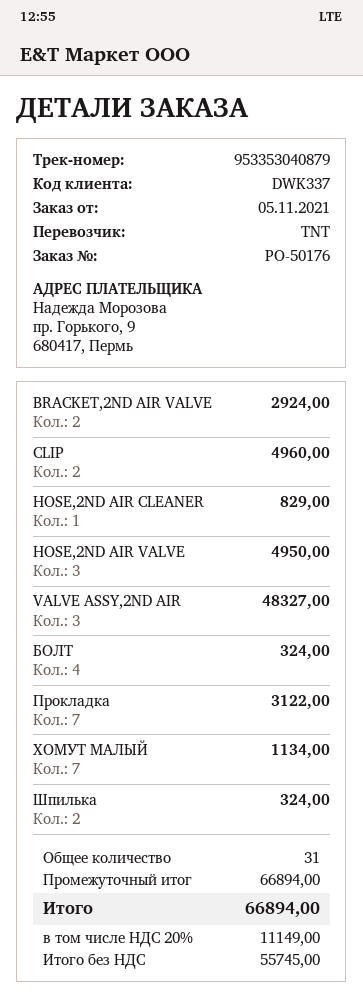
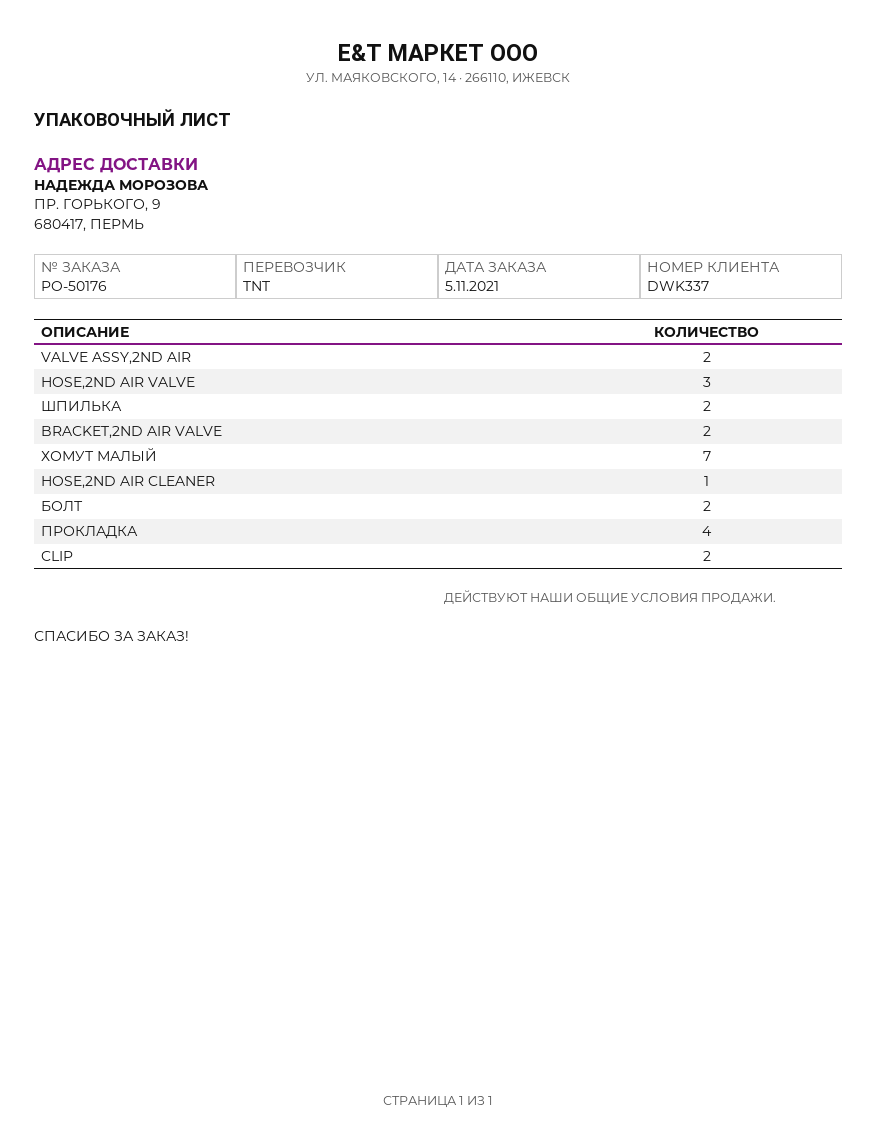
VALVE ASSY,2ND AIR: 3 -> 2
БОЛТ: 4 -> 2
Прокладка: 7 -> 4

